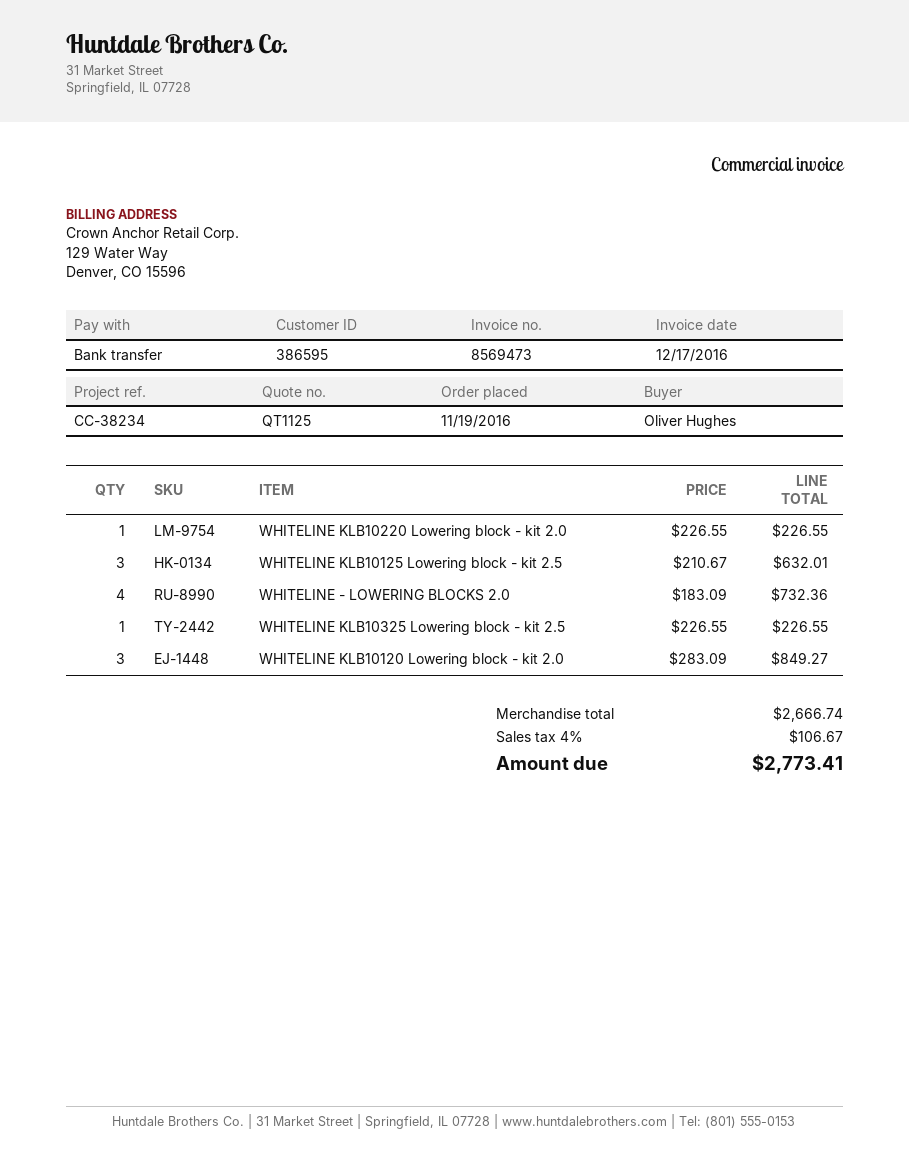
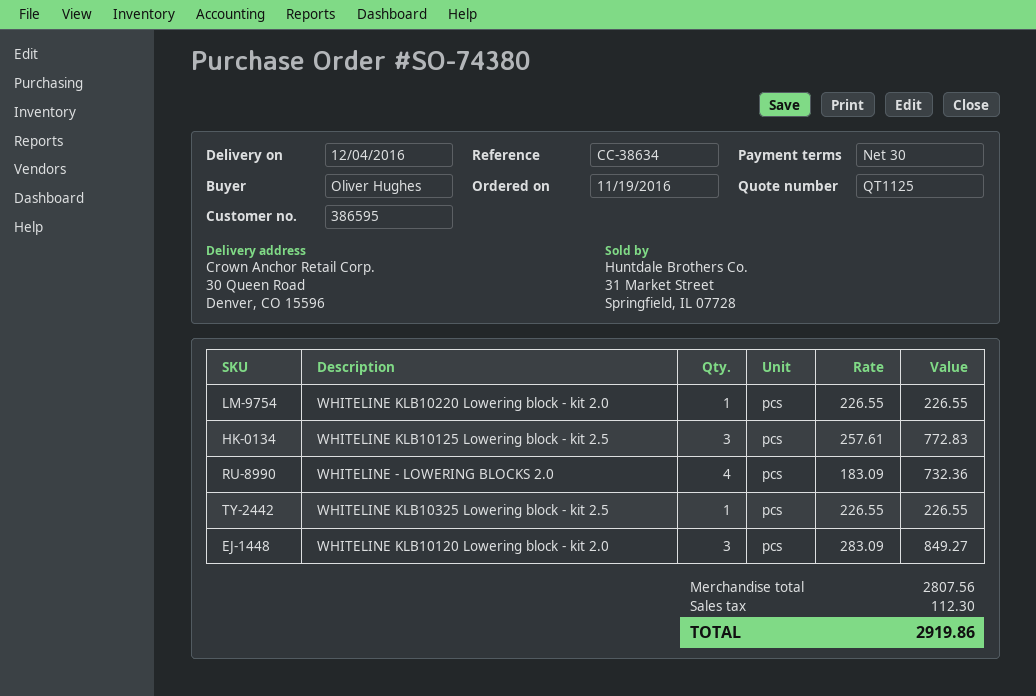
reference: CC-38234 -> CC-38634
WHITELINE KLB10125 Lowering block - kit 2.5: 3 x 210.67 = 632.01 -> 3 x 257.61 = 772.83
subtotal: 2666.74 -> 2807.56
tax: 106.67 -> 112.30
total: 2773.41 -> 2919.86

